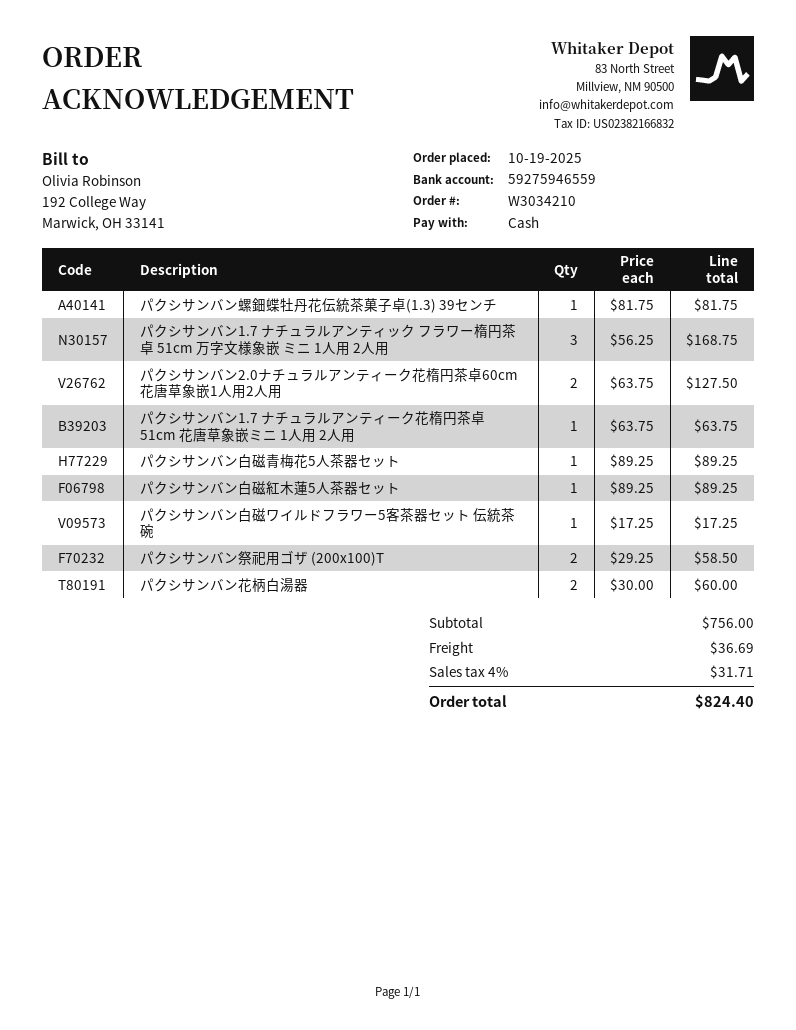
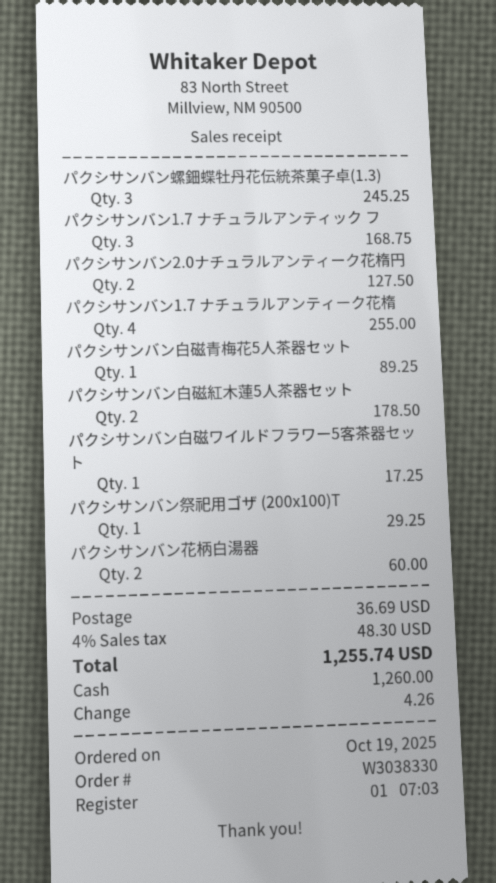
order number: W3034210 -> W3038330
パクシサンバン螺鈿蝶牡丹花伝統茶菓子卓(1.3) 39センチ: 1 for 81.75 -> 3 for 245.25
パクシサンバン1.7 ナチュラルアンティーク花楕円茶卓 51cm 花唐草象嵌ミニ 1人用 2人用: 1 for 63.75 -> 4 for 255.00
パクシサンバン白磁紅木蓮5人茶器セット: 1 for 89.25 -> 2 for 178.50
パクシサンバン祭祀用ゴザ (200x100)T: 2 for 58.50 -> 1 for 29.25
tax: 4% = 31.71 -> 4% = 48.30
total: 824.40 -> 1255.74

